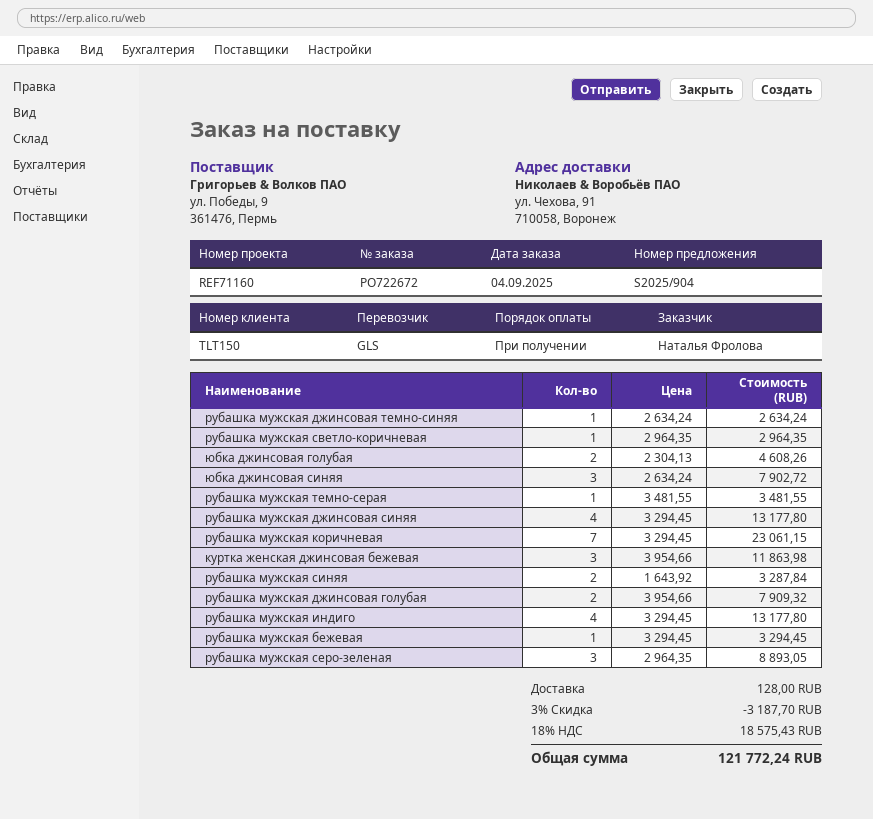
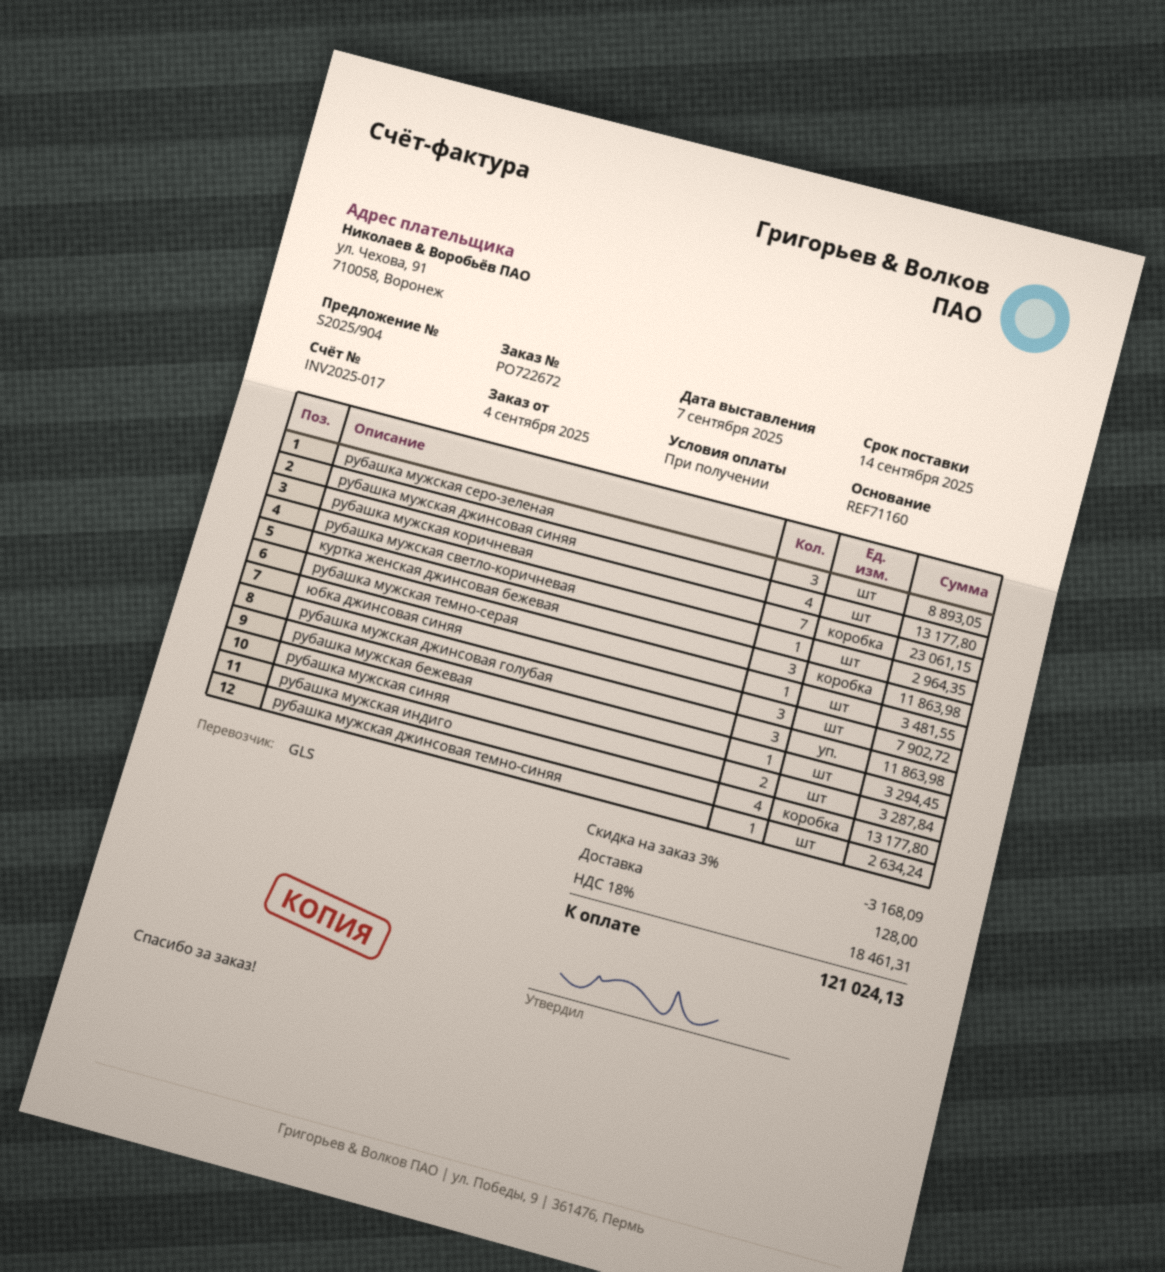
юбка джинсовая голубая: 2 for 4608.26 -> none
рубашка мужская джинсовая голубая: 2 for 7909.32 -> 3 for 11863.98
discount: 3% = 3187.70 -> 3% = 3168.09
tax: 18% = 18575.43 -> 18% = 18461.31
total: 121772.24 -> 121024.13

